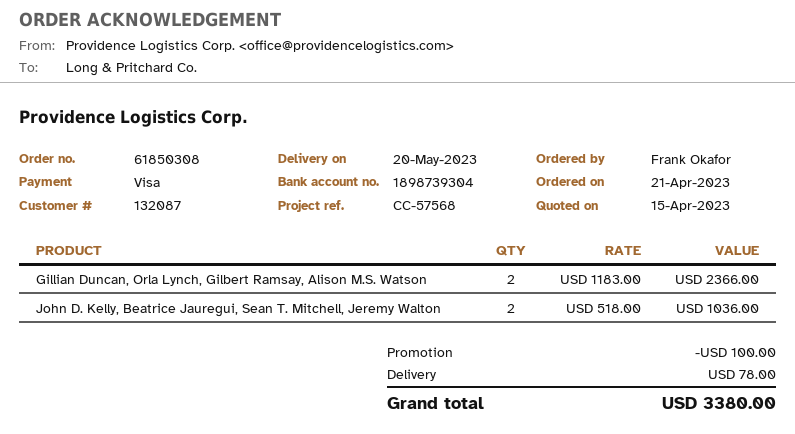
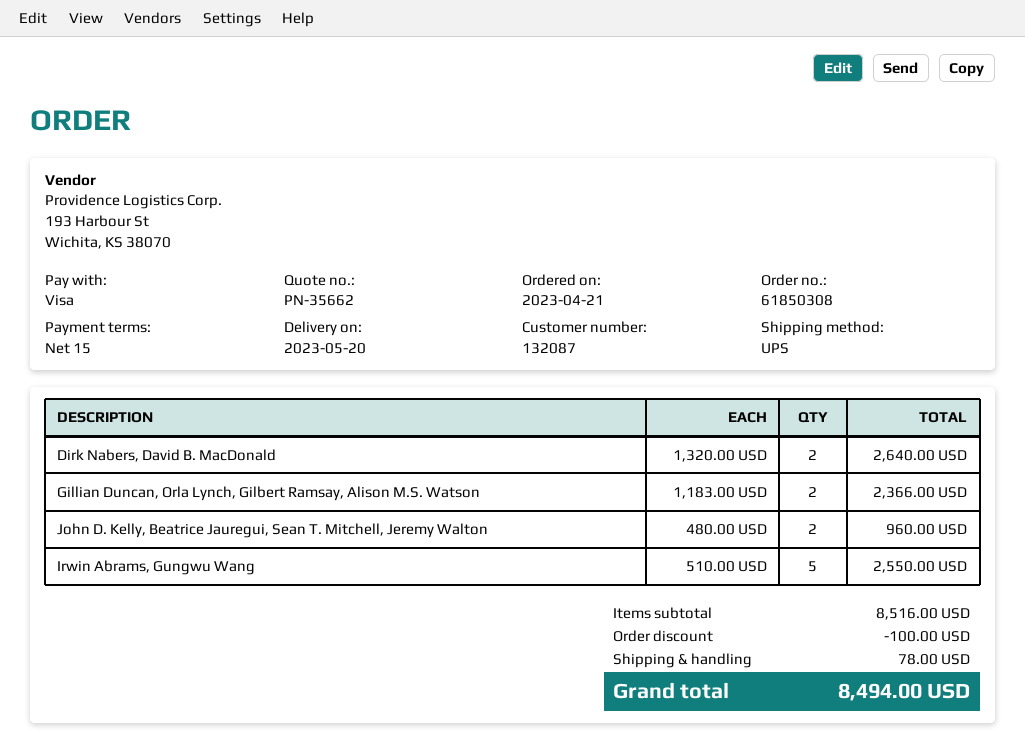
John D. Kelly, Beatrice Jauregui, Sean T. Mitchell, Jeremy Walton: 2 x 518.00 = 1036.00 -> 2 x 480.00 = 960.00
Dirk Nabers, David B. MacDonald: none -> 2 x 1320.00 = 2640.00
Irwin Abrams, Gungwu Wang: none -> 5 x 510.00 = 2550.00
total: 3380.00 -> 8494.00

